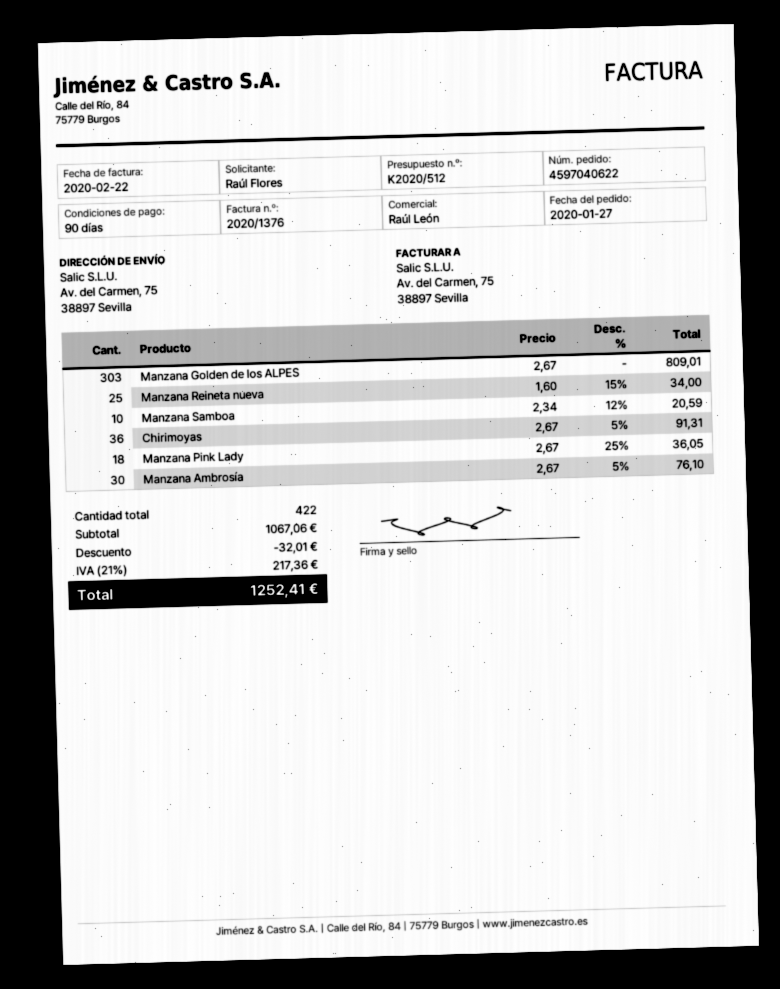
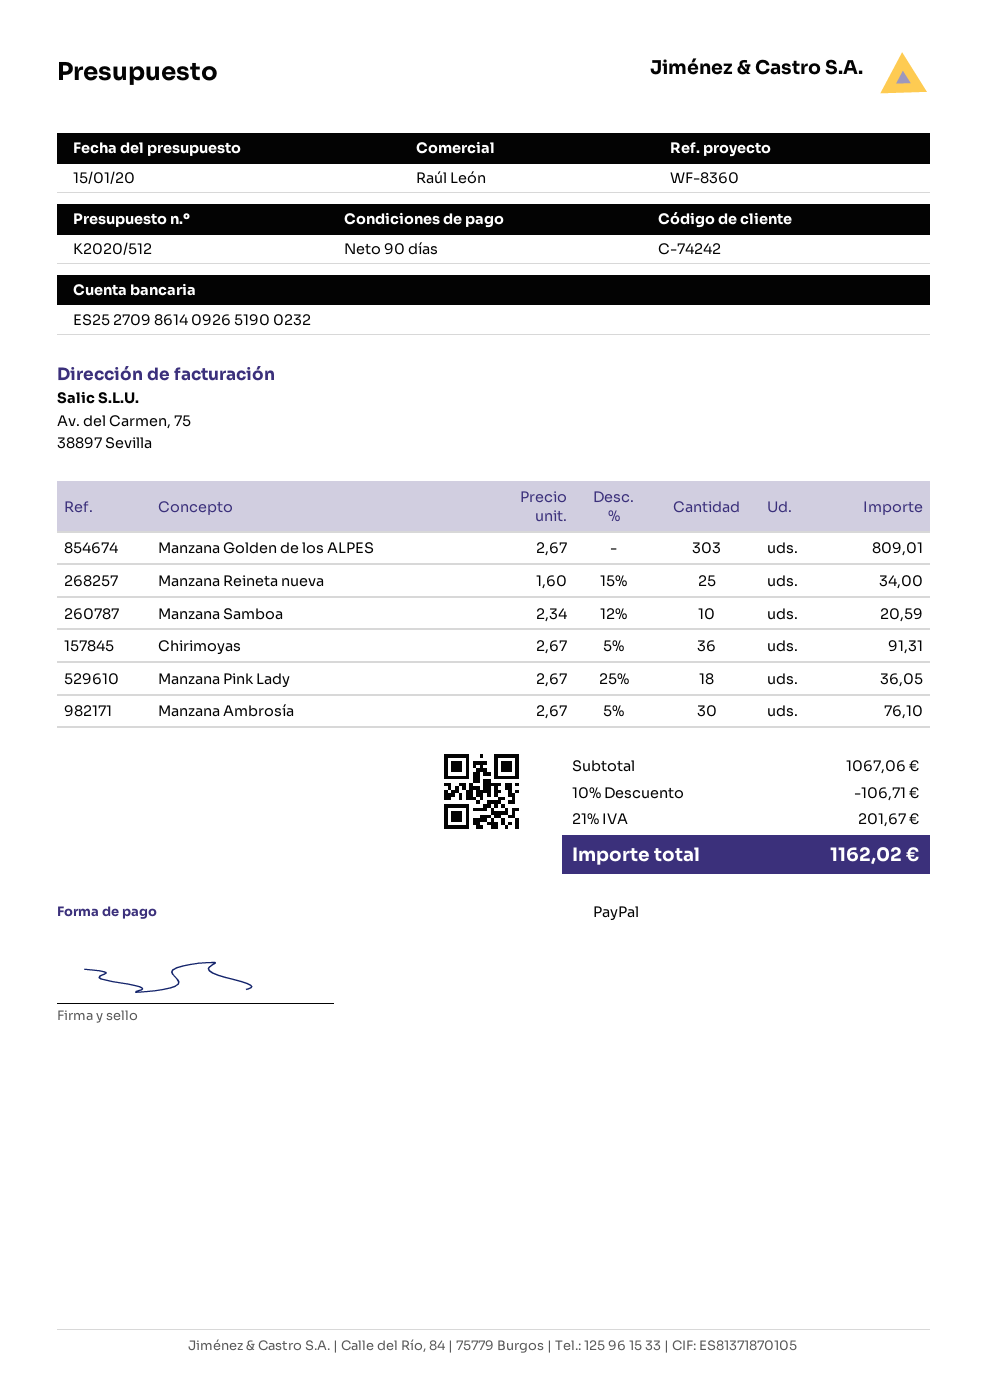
discount: 32.01 -> 106.71
tax: 21% = 217.36 -> 21% = 201.67
total: 1252.41 -> 1162.02

